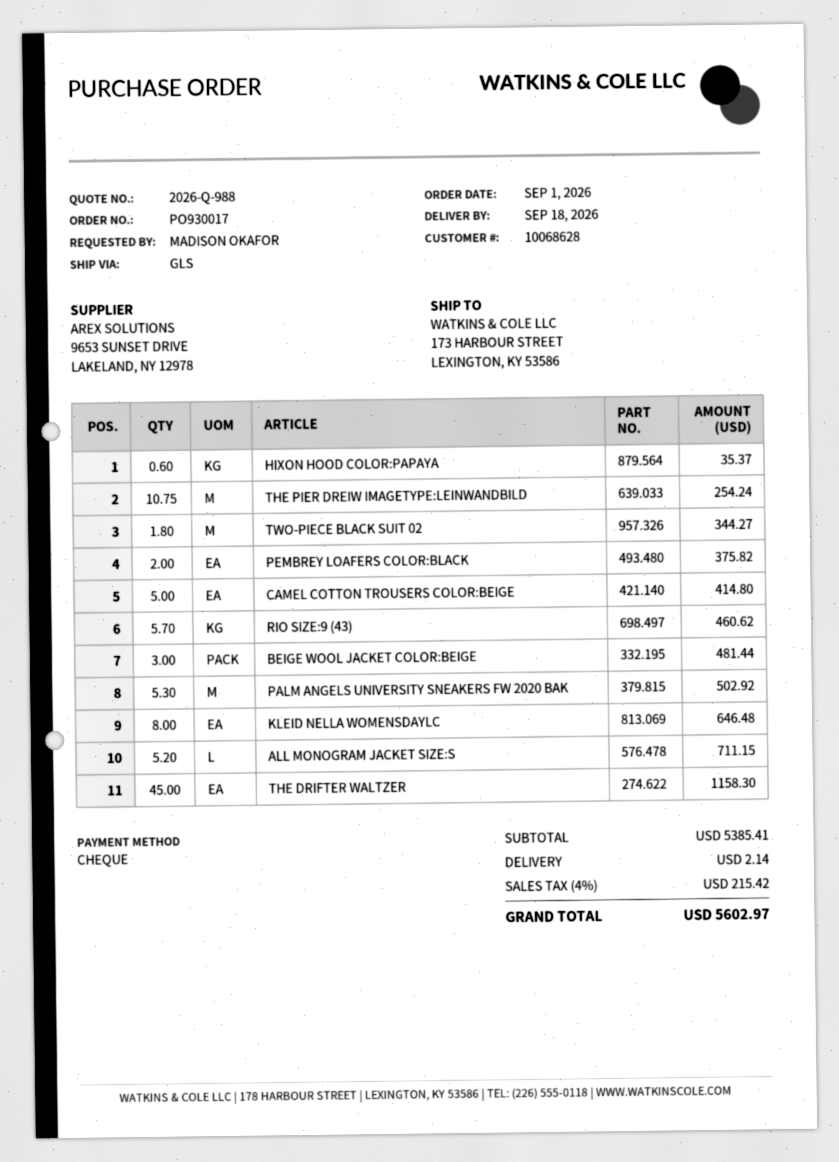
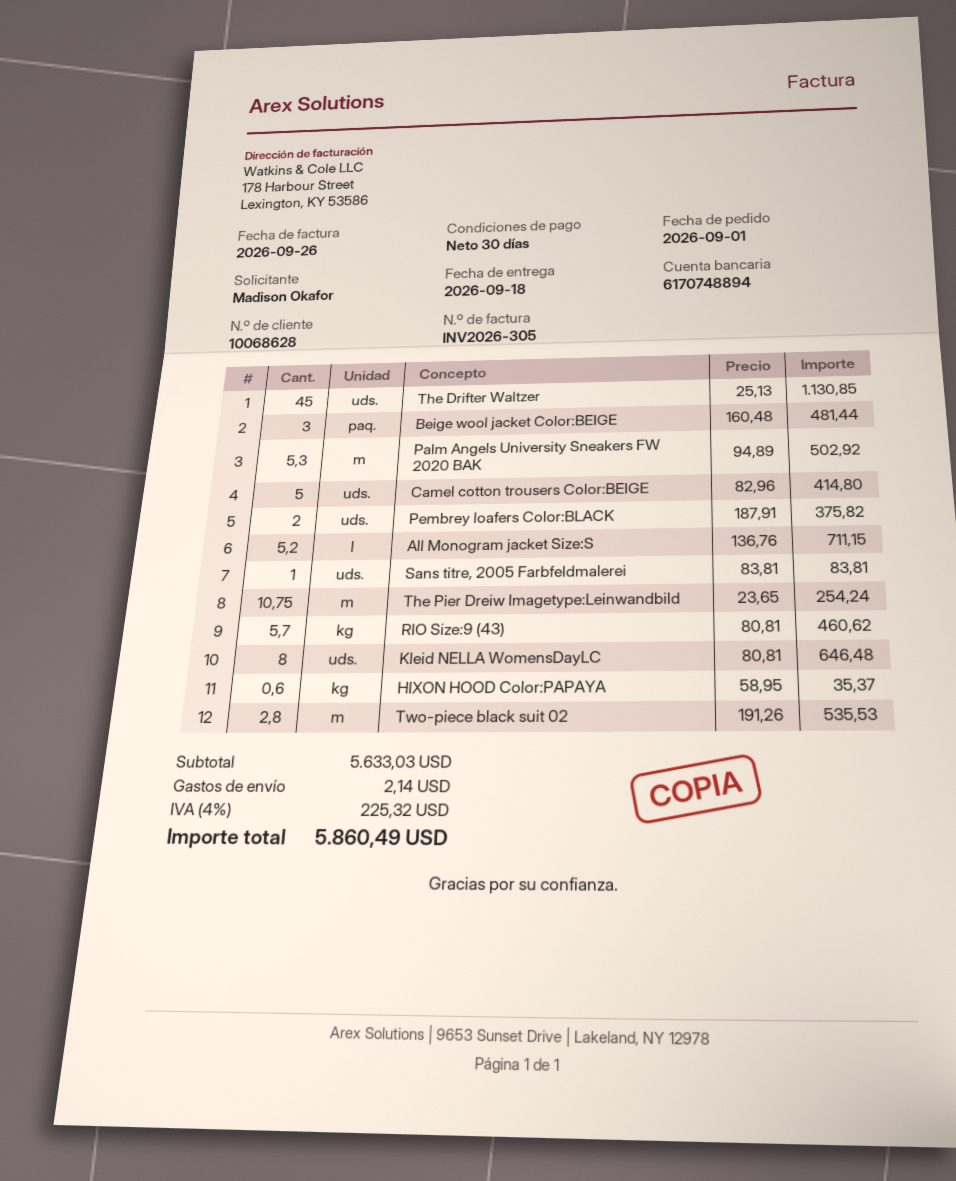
TWO-PIECE BLACK SUIT 02: 1.8 for 344.27 -> 2.8 for 535.53
THE DRIFTER WALTZER: 45 for 1158.30 -> 45 for 1130.85
Sans titre, 2005 Farbfeldmalerei: none -> 1 for 83.81
subtotal: 5385.41 -> 5633.03
tax: 4% = 215.42 -> 4% = 225.32
total: 5602.97 -> 5860.49

